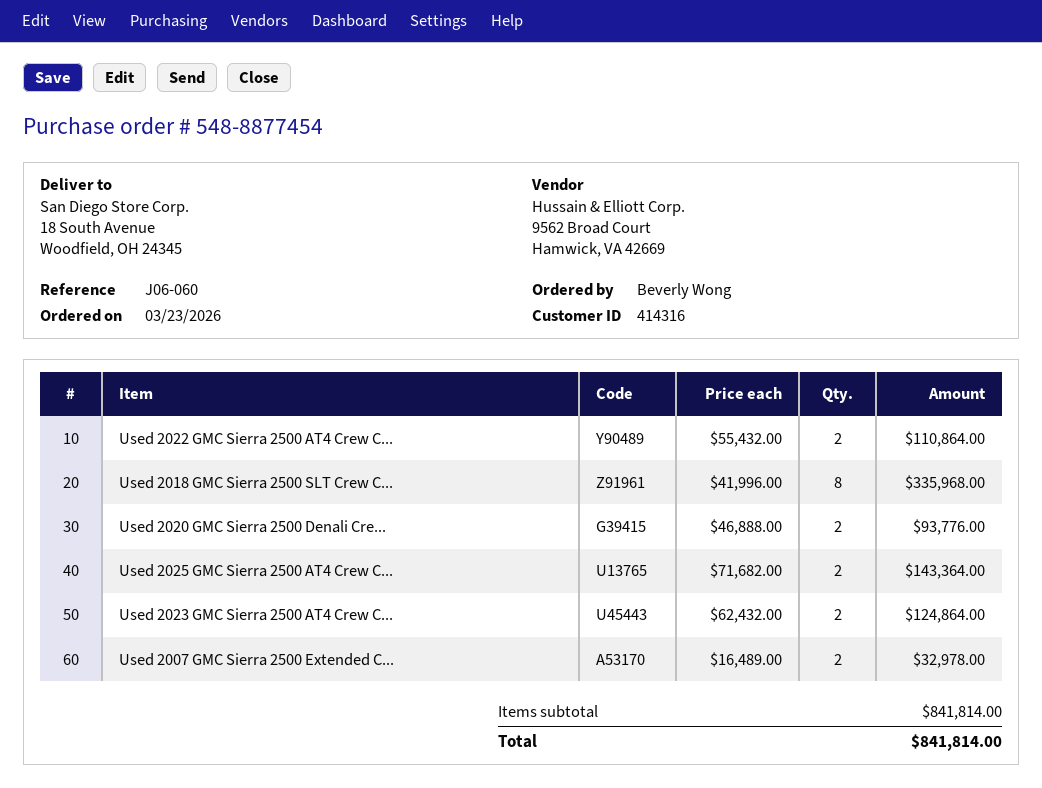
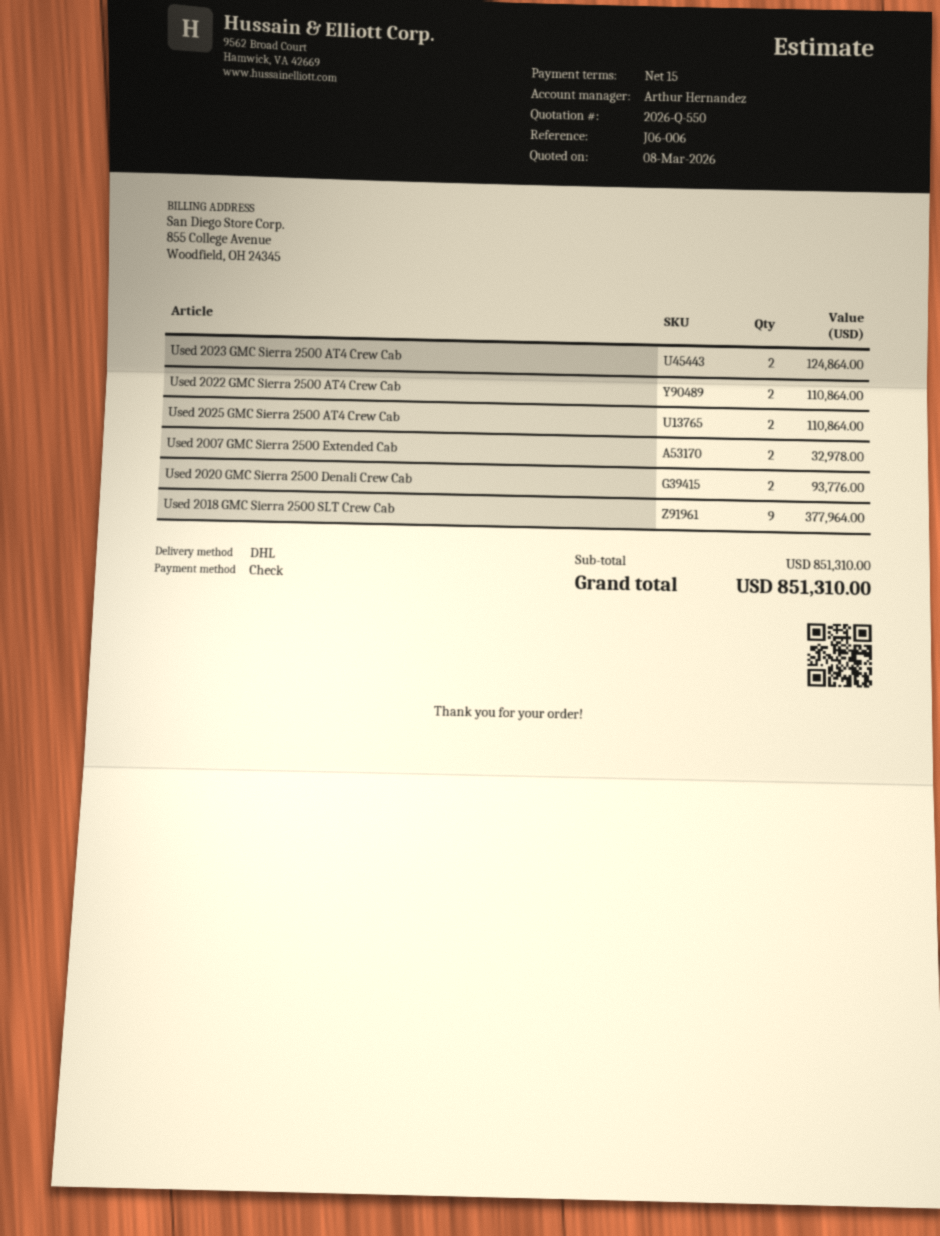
reference: J06-060 -> J06-006
Used 2018 GMC Sierra 2500 SLT Crew C...: 8 for 335968.00 -> 9 for 377964.00
Used 2025 GMC Sierra 2500 AT4 Crew C...: 2 for 143364.00 -> 2 for 110864.00
subtotal: 841814.00 -> 851310.00
total: 841814.00 -> 851310.00

